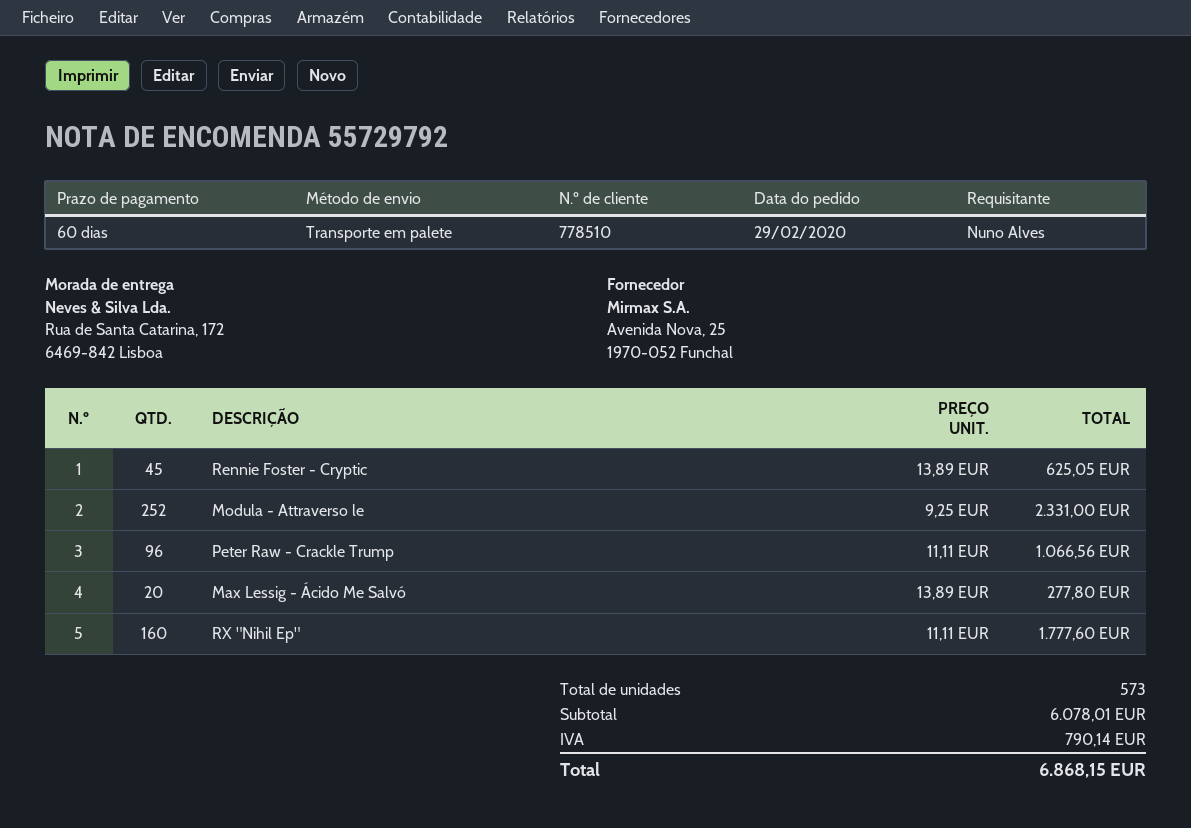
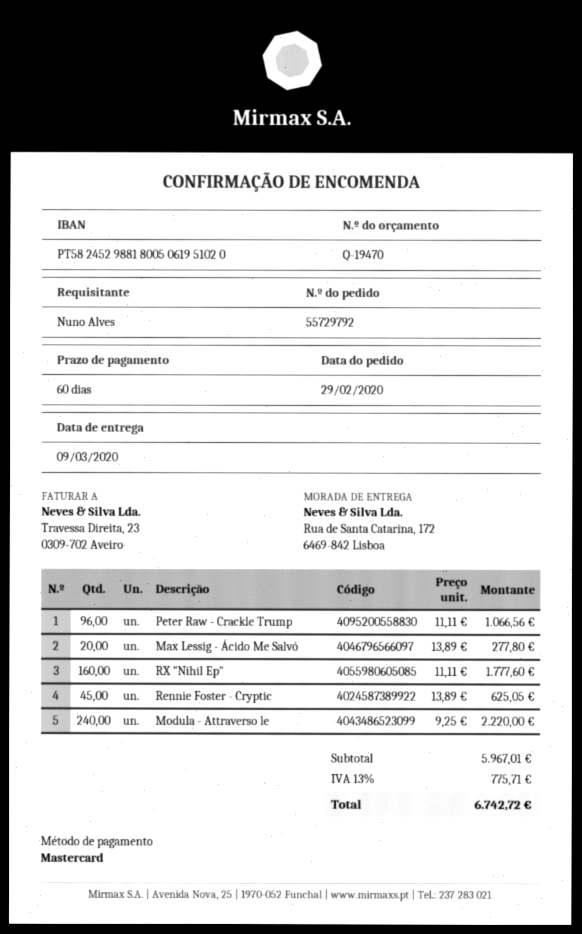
Modula - Attraverso le: 252 x 9.25 = 2331.00 -> 240 x 9.25 = 2220.00
subtotal: 6078.01 -> 5967.01
tax: 790.14 -> 775.71
total: 6868.15 -> 6742.72

